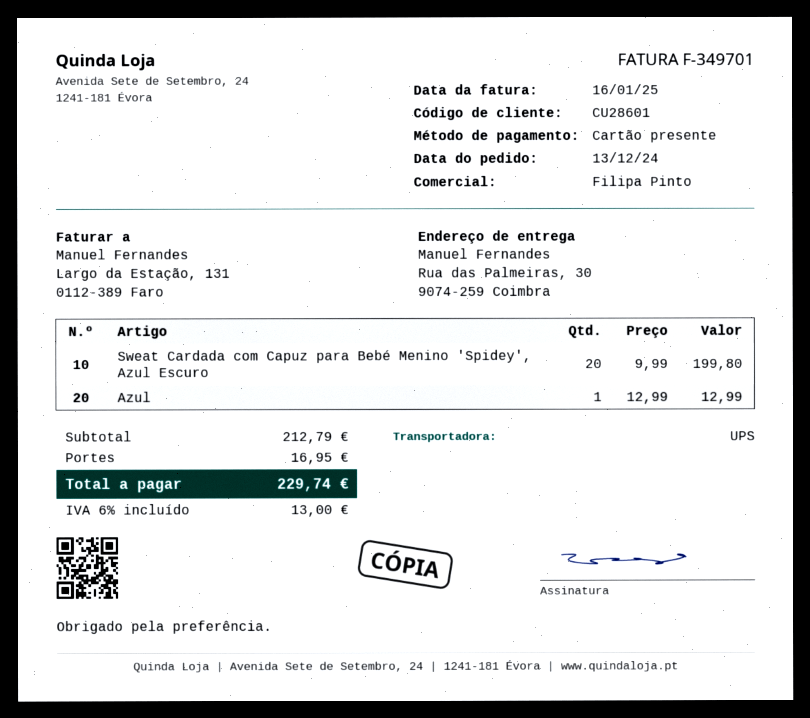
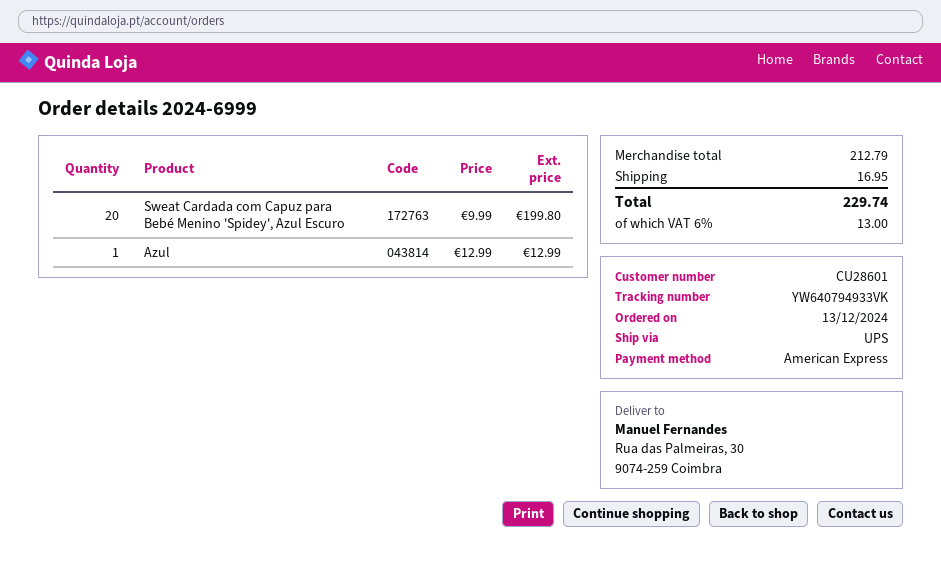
payment method: gift card -> American Express

